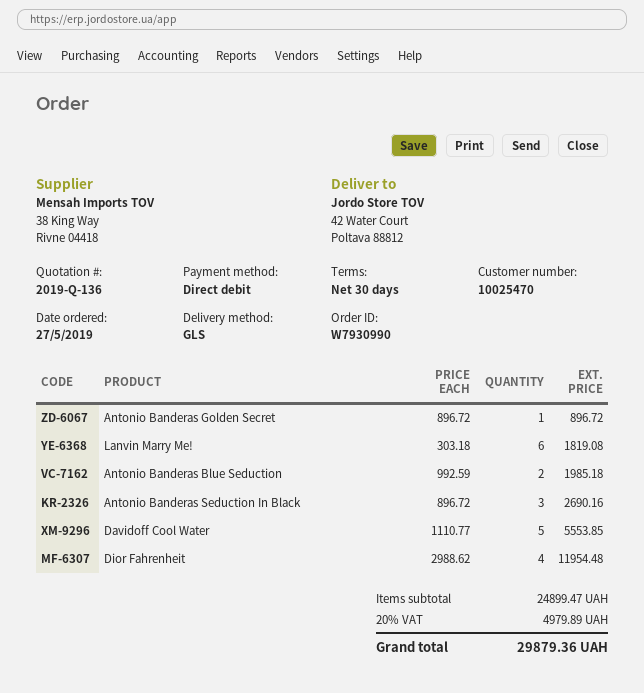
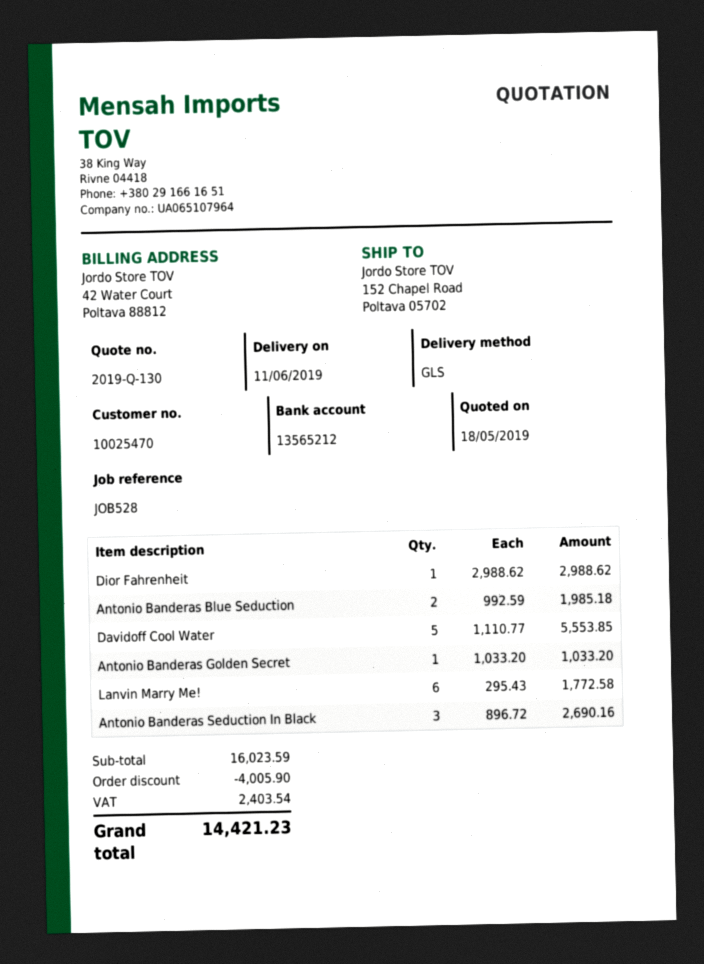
quote number: 2019-Q-136 -> 2019-Q-130
ship to: 42 Water Court, Poltava 88812 -> 152 Chapel Road, Poltava 05702
Antonio Banderas Golden Secret: 1 x 896.72 = 896.72 -> 1 x 1033.20 = 1033.20
Lanvin Marry Me!: 6 x 303.18 = 1819.08 -> 6 x 295.43 = 1772.58
Dior Fahrenheit: 4 x 2988.62 = 11954.48 -> 1 x 2988.62 = 2988.62
subtotal: 24899.47 -> 16023.59
discount: none -> 4005.90
tax: 4979.89 -> 2403.54
total: 29879.36 -> 14421.23

